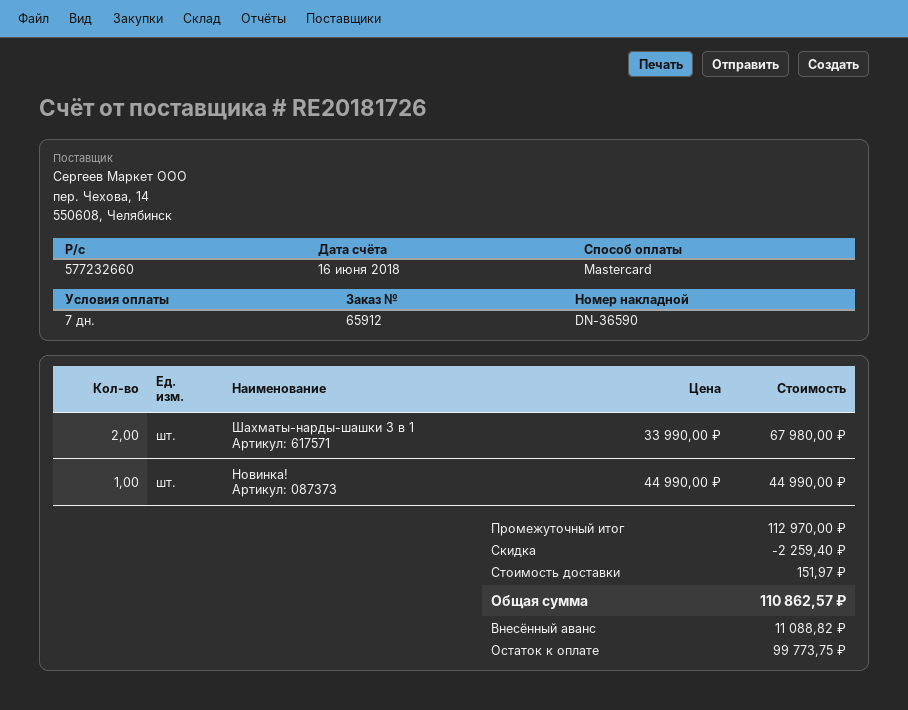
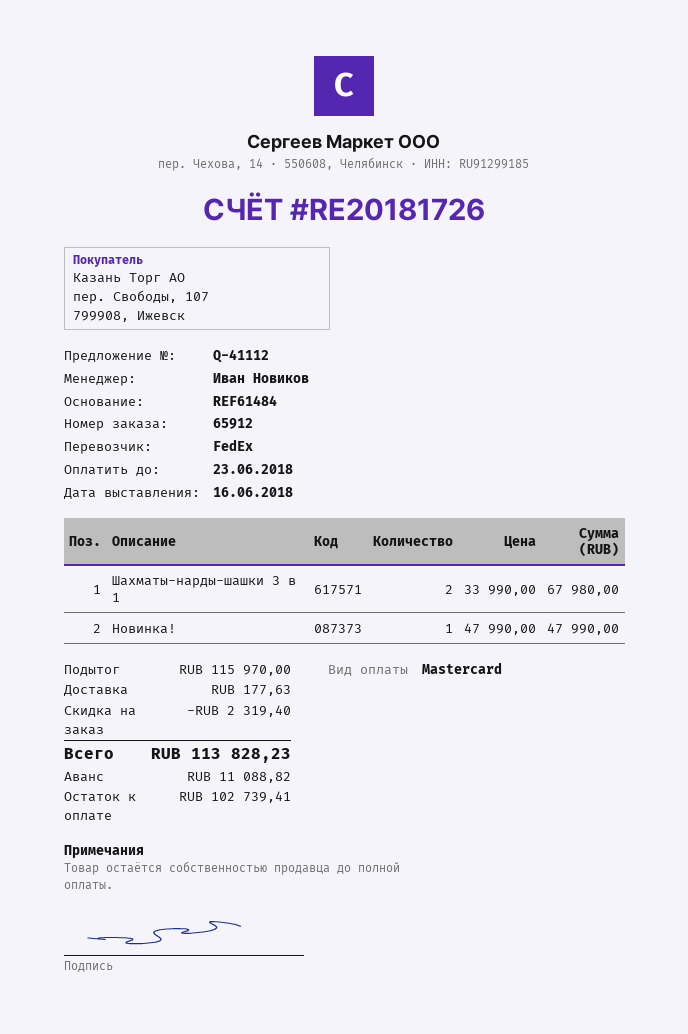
Новинка!: 1 x 44990.00 = 44990.00 -> 1 x 47990.00 = 47990.00
subtotal: 112970.00 -> 115970.00
discount: 2259.40 -> 2319.40
shipping: 151.97 -> 177.63
total: 110862.57 -> 113828.23
balance: 99773.75 -> 102739.41

